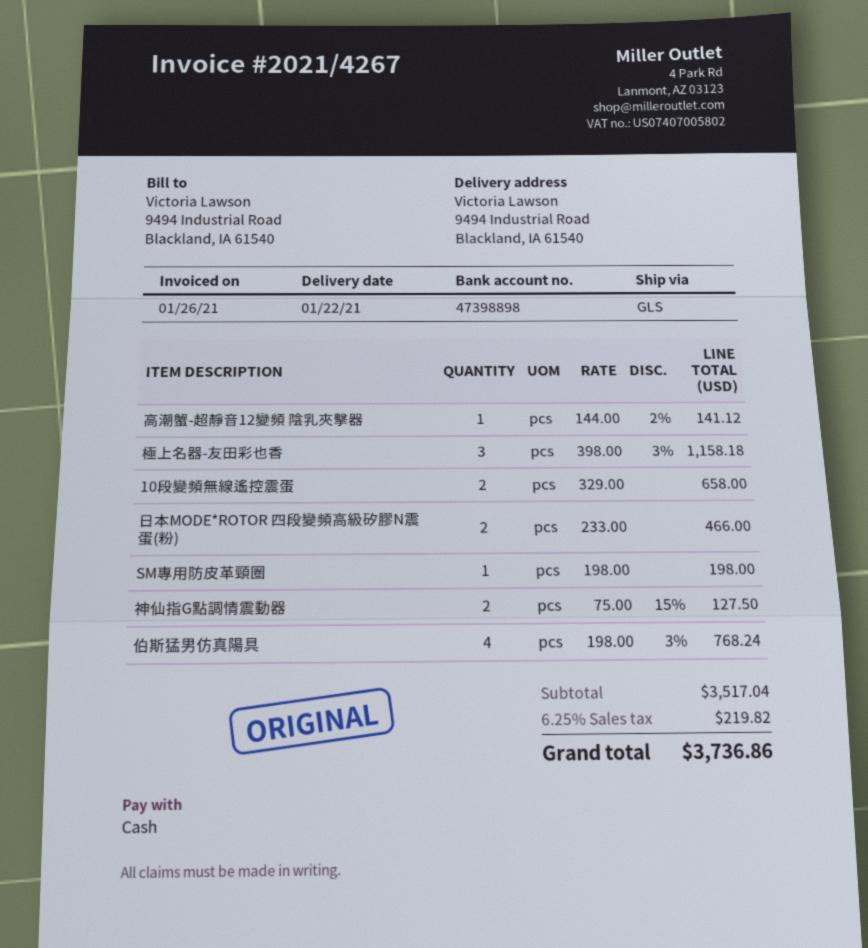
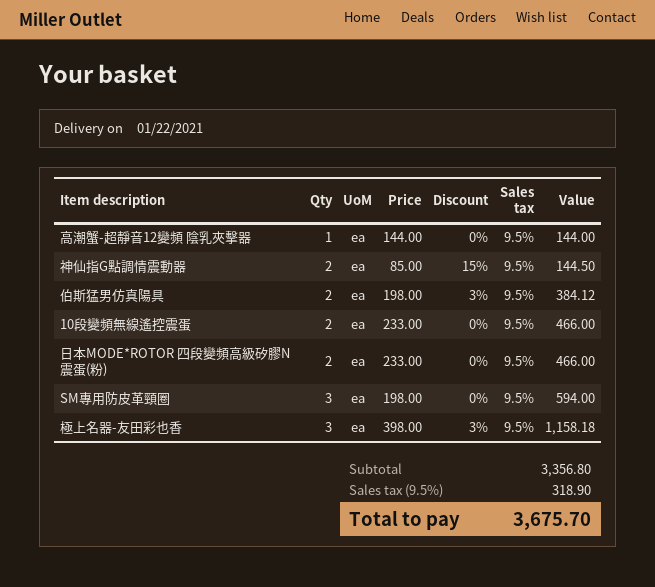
高潮蟹-超靜音12變頻 陰乳夾擊器: 1 x 144.00 - 2% = 141.12 -> 1 x 144.00 = 144.00
10段變頻無線遙控震蛋: 2 x 329.00 = 658.00 -> 2 x 233.00 = 466.00
SM專用防皮革頸圈: 1 x 198.00 = 198.00 -> 3 x 198.00 = 594.00
神仙指G點調情震動器: 2 x 75.00 - 15% = 127.50 -> 2 x 85.00 - 15% = 144.50
伯斯猛男仿真陽具: 4 x 198.00 - 3% = 768.24 -> 2 x 198.00 - 3% = 384.12
subtotal: 3517.04 -> 3356.80
tax: 6.25% = 219.82 -> 9.5% = 318.90
total: 3736.86 -> 3675.70

